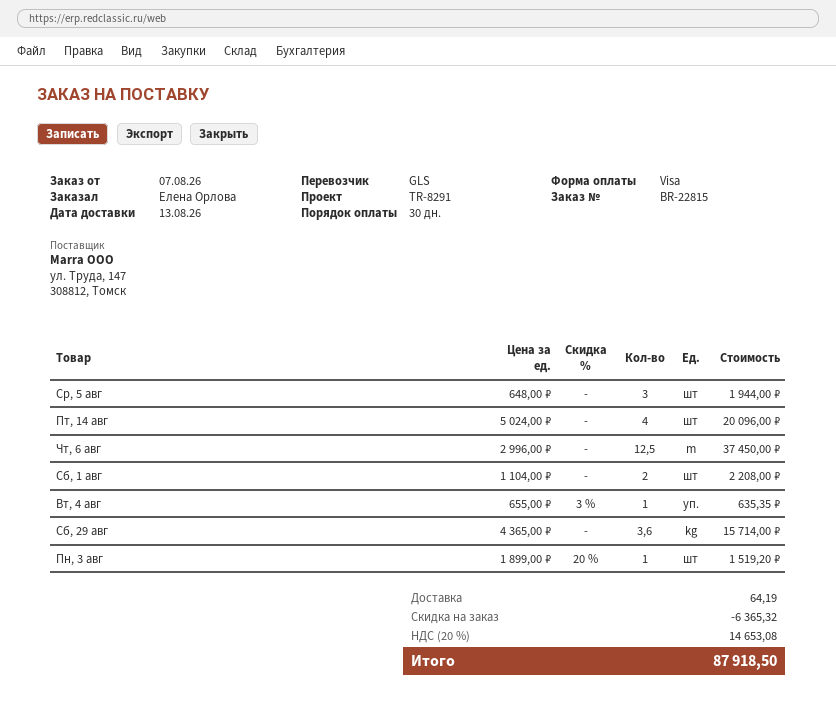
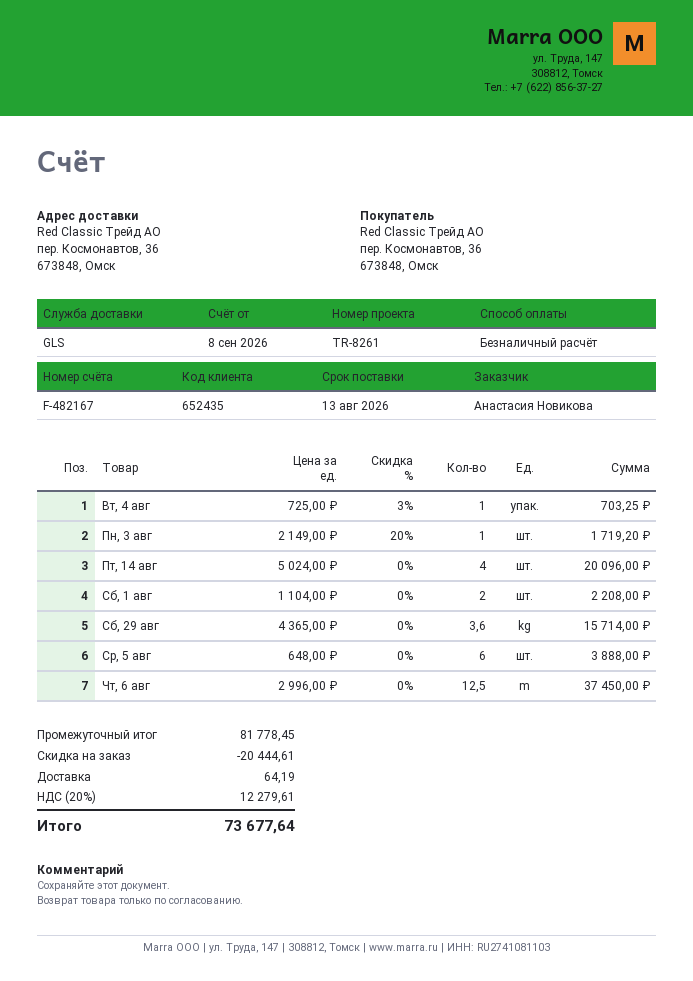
reference: TR-8291 -> TR-8261
ordered by: Елена Орлова -> Анастасия Новикова
payment method: Visa -> bank transfer
Ср, 5 авг: 3 x 648.00 = 1944.00 -> 6 x 648.00 = 3888.00
Вт, 4 авг: 1 x 655.00 - 3% = 635.35 -> 1 x 725.00 - 3% = 703.25
Пн, 3 авг: 1 x 1899.00 - 20% = 1519.20 -> 1 x 2149.00 - 20% = 1719.20
discount: 6365.32 -> 20444.61
tax: 20% = 14653.08 -> 20% = 12279.61
total: 87918.50 -> 73677.64

